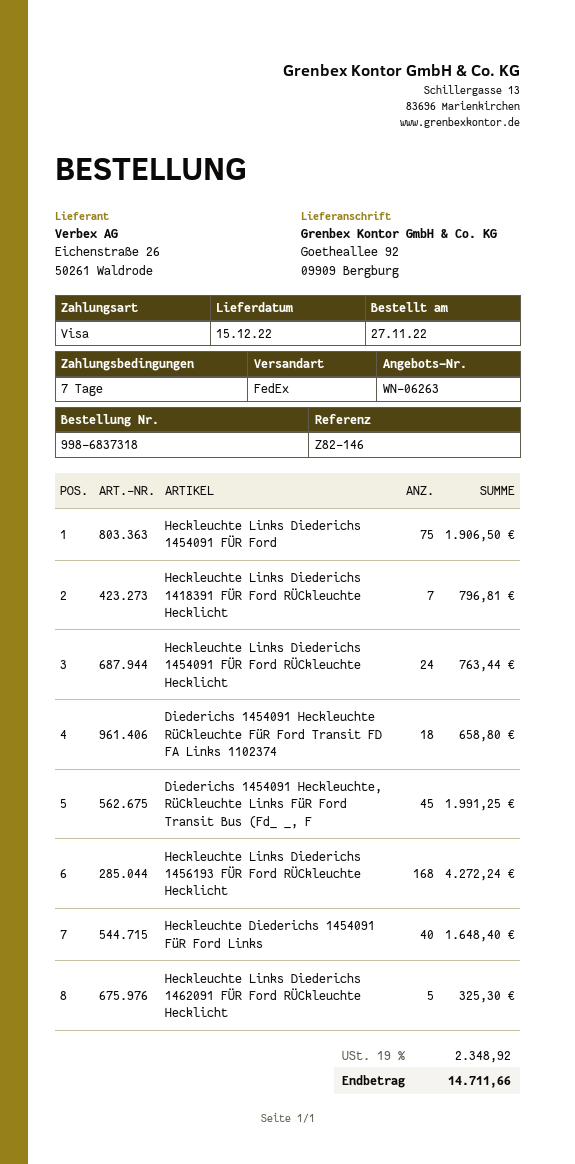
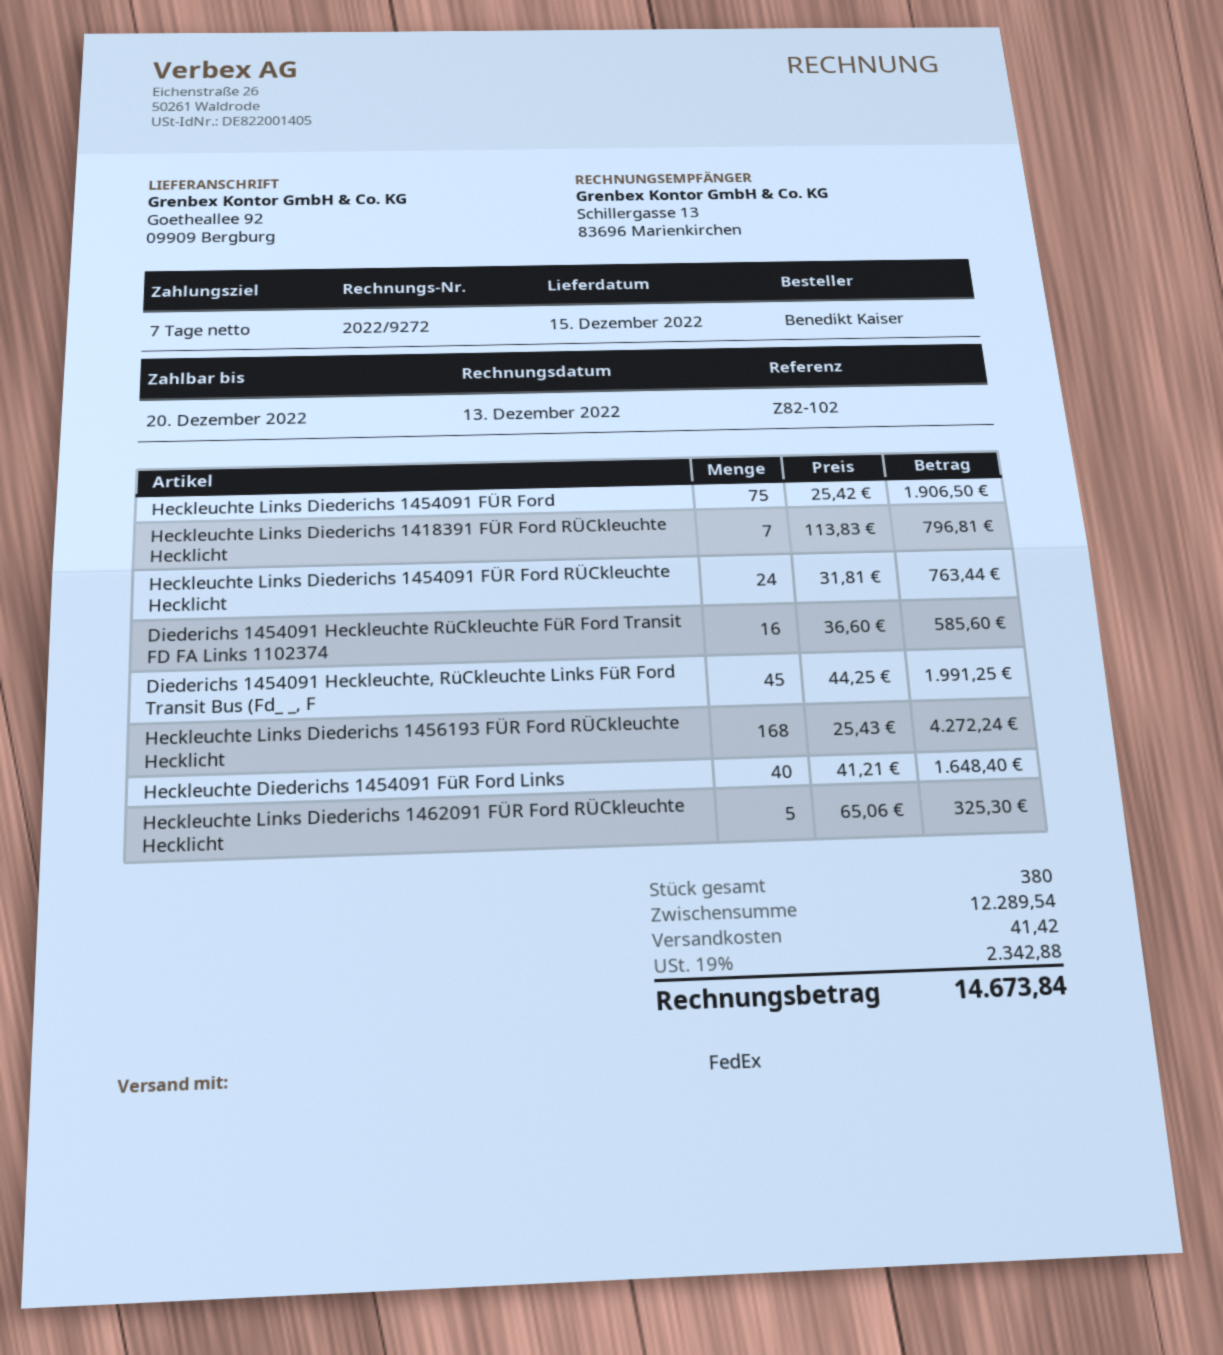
reference: Z82-146 -> Z82-102
Diederichs 1454091 Heckleuchte RüCkleuchte FüR Ford Transit FD FA Links 1102374: 18 for 658.80 -> 16 for 585.60
shipping: none -> 41.42
tax: 19% = 2348.92 -> 19% = 2342.88
total: 14711.66 -> 14673.84

